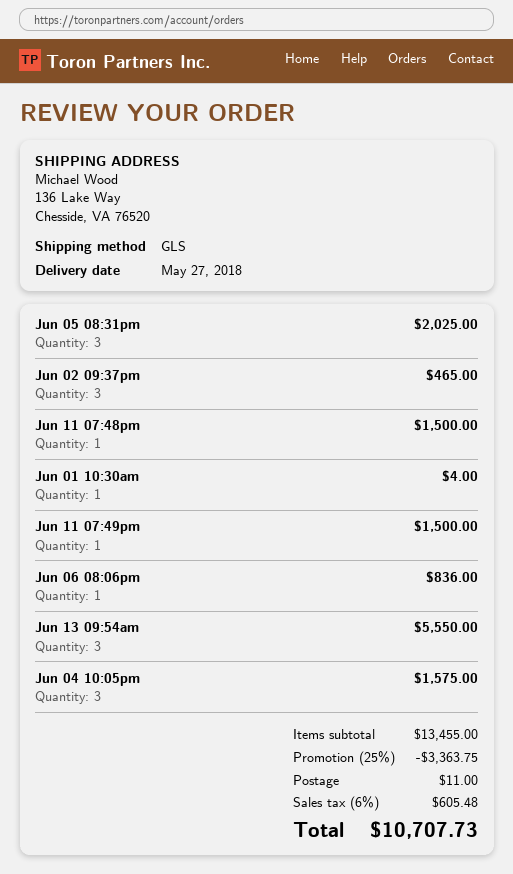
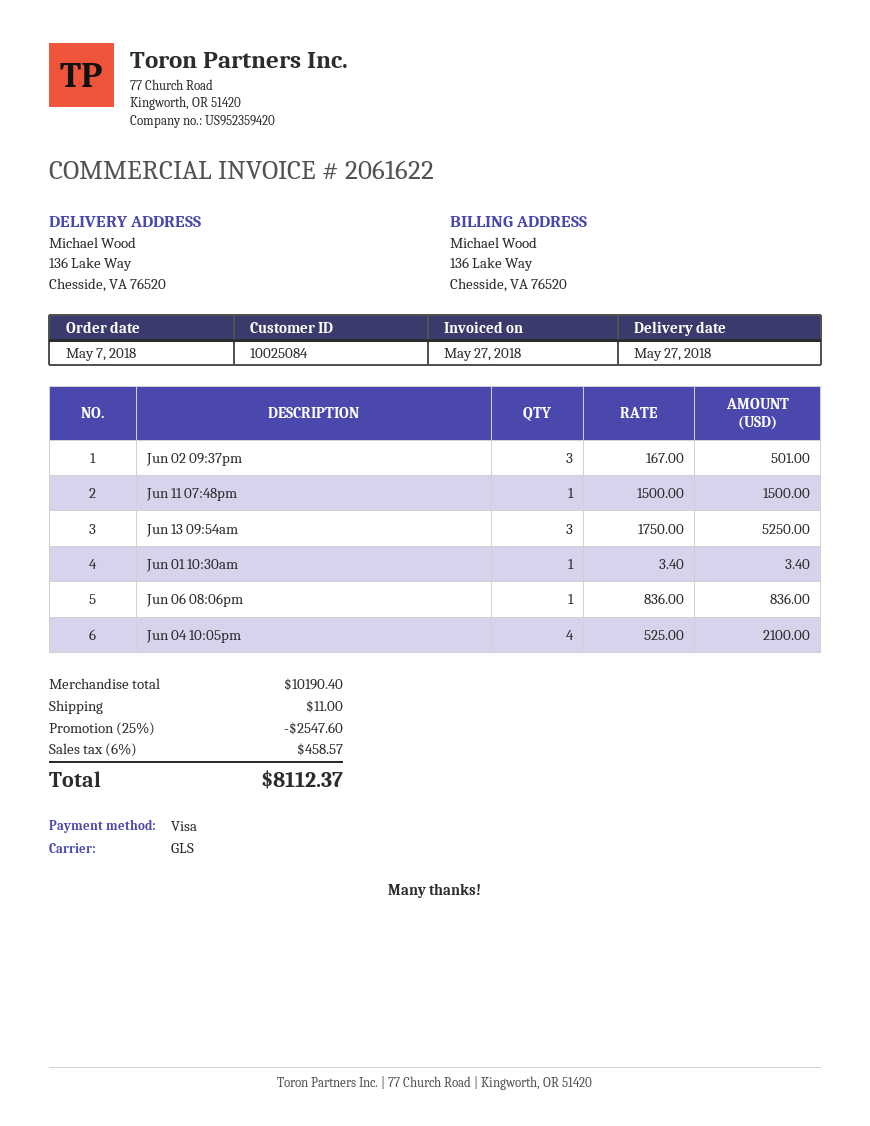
Jun 05 08:31pm: 3 for 2025.00 -> none
Jun 02 09:37pm: 3 for 465.00 -> 3 for 501.00
Jun 01 10:30am: 1 for 4.00 -> 1 for 3.40
Jun 11 07:49pm: 1 for 1500.00 -> none
Jun 13 09:54am: 3 for 5550.00 -> 3 for 5250.00
Jun 04 10:05pm: 3 for 1575.00 -> 4 for 2100.00
subtotal: 13455.00 -> 10190.40
discount: 25% = 3363.75 -> 25% = 2547.60
tax: 6% = 605.48 -> 6% = 458.57
total: 10707.73 -> 8112.37

